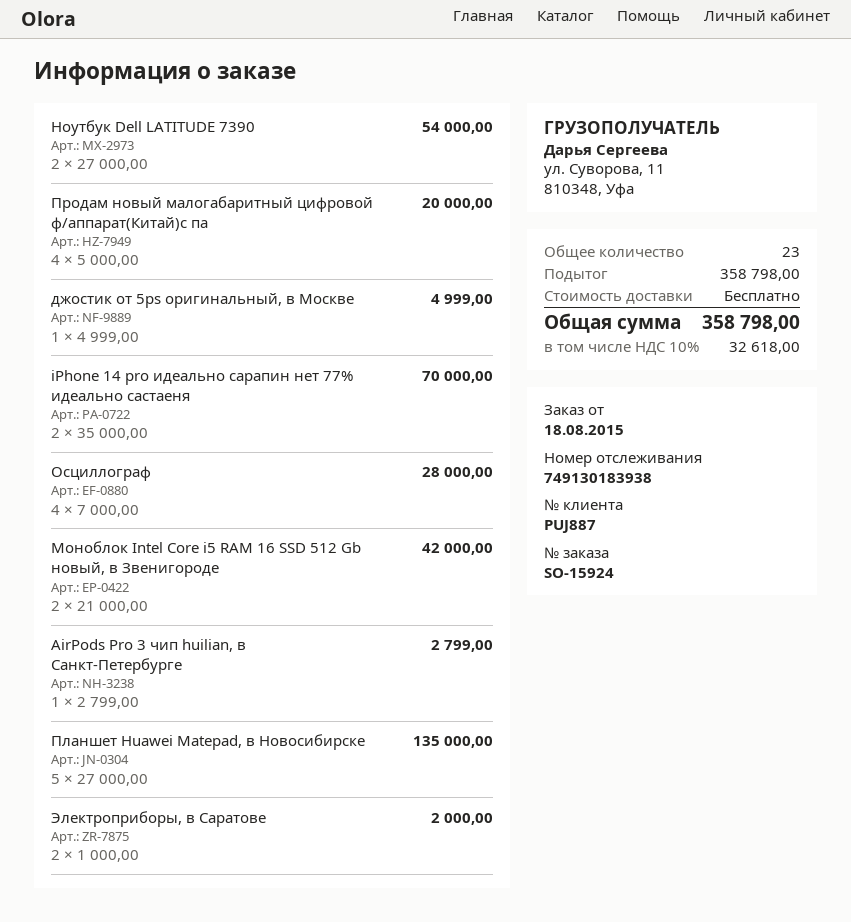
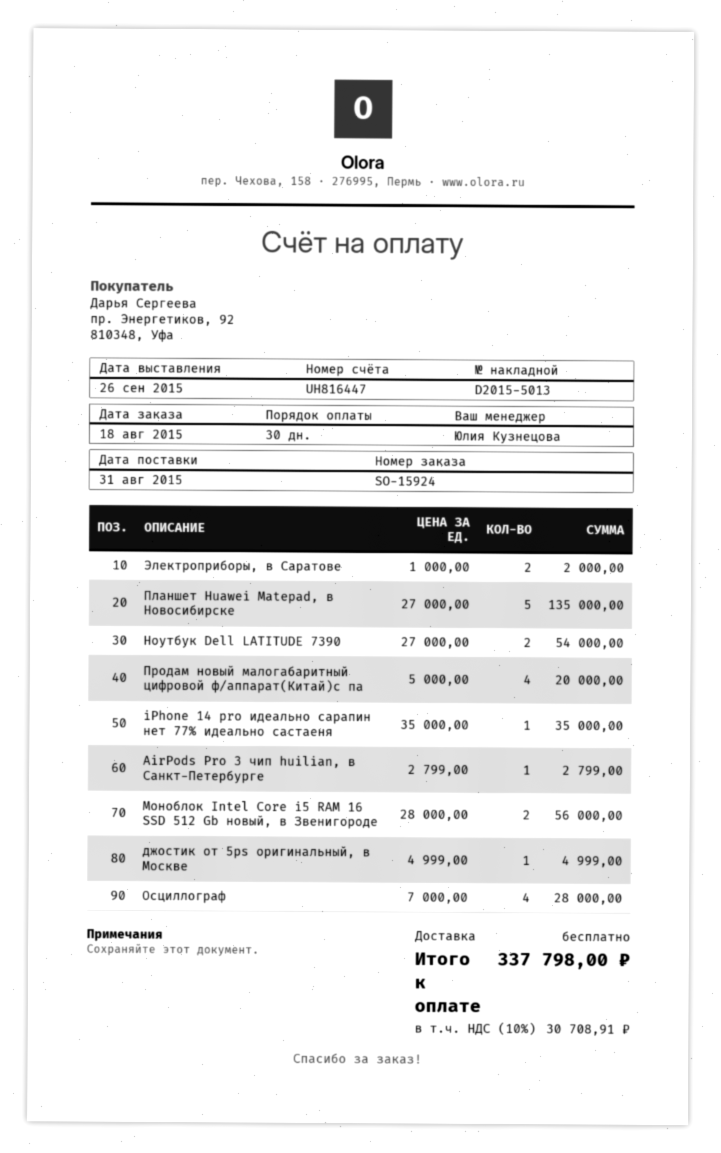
iPhone 14 pro идеально сарапин нет 77% идеально састаеня: 2 x 35000.00 = 70000.00 -> 1 x 35000.00 = 35000.00
Моноблок Intel Core i5 RAM 16 SSD 512 Gb новый, в Звенигороде: 2 x 21000.00 = 42000.00 -> 2 x 28000.00 = 56000.00
tax: 10% = 32618.00 -> 10% = 30708.91
total: 358798.00 -> 337798.00

